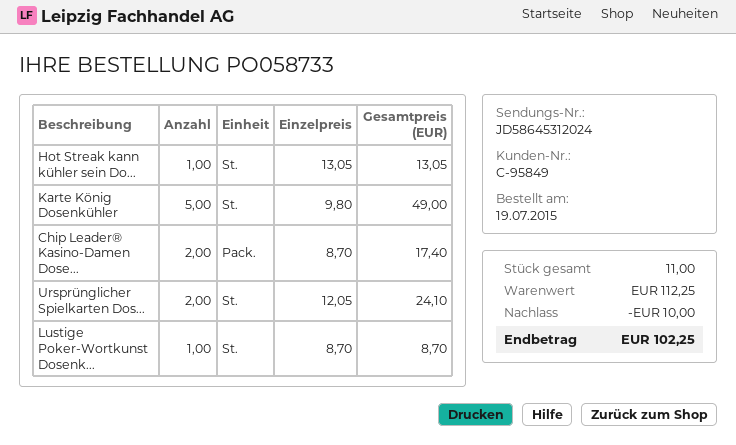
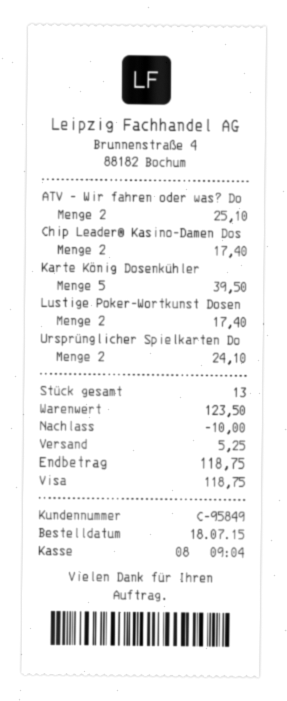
order date: 2015-07-19 -> 2015-07-18
Hot Streak kann kühler sein Do...: 1 for 13.05 -> none
Karte König Dosenkühler: 5 for 49.00 -> 5 for 39.50
Lustige Poker-Wortkunst Dosenk...: 1 for 8.70 -> 2 for 17.40
ATV - Wir fahren oder was? Do: none -> 2 for 25.10
total quantity: 11 -> 13
subtotal: 112.25 -> 123.50
shipping: none -> 5.25
total: 102.25 -> 118.75

